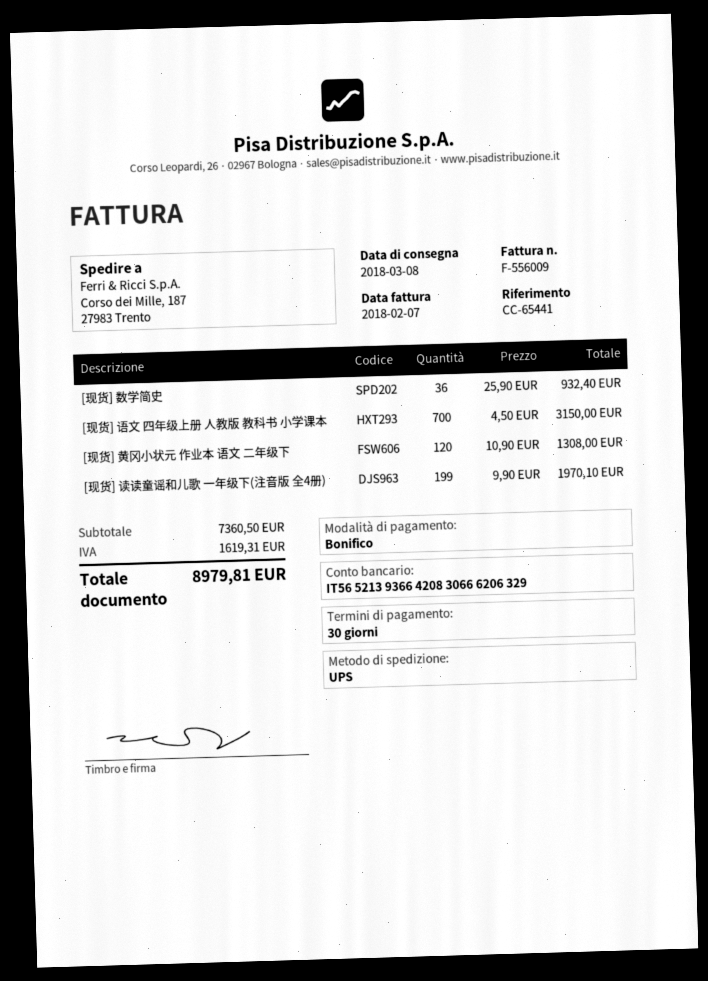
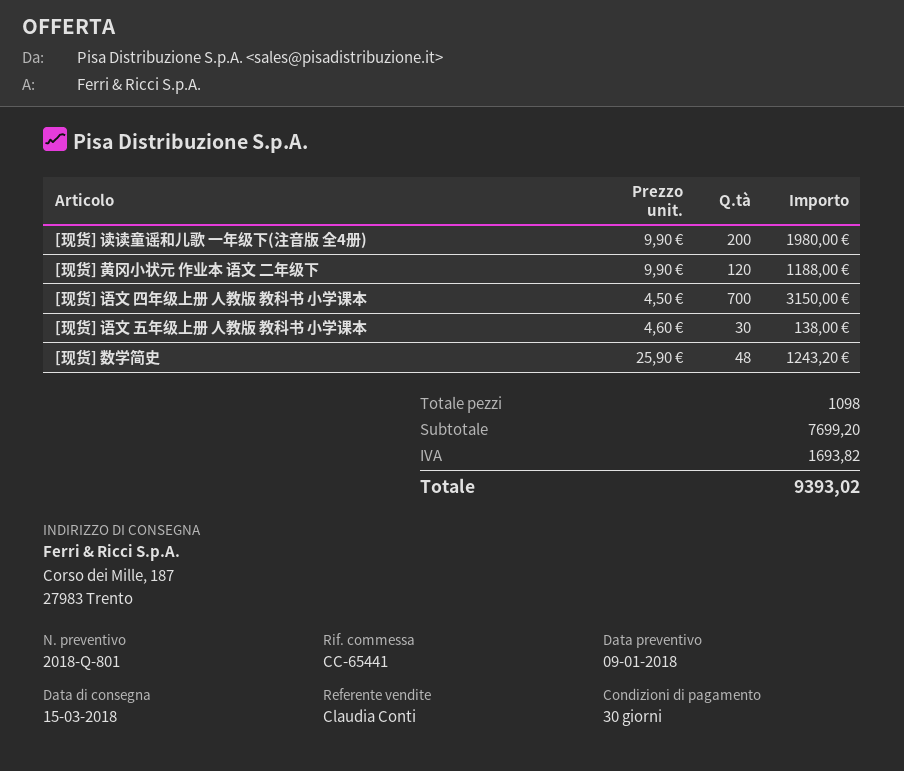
delivery date: 2018-03-08 -> 2018-03-15
[现货] 数学简史: 36 x 25.90 = 932.40 -> 48 x 25.90 = 1243.20
[现货] 黄冈小状元 作业本 语文 二年级下: 120 x 10.90 = 1308.00 -> 120 x 9.90 = 1188.00
[现货] 读读童谣和儿歌 一年级下(注音版 全4册): 199 x 9.90 = 1970.10 -> 200 x 9.90 = 1980.00
[现货] 语文 五年级上册 人教版 教科书 小学课本: none -> 30 x 4.60 = 138.00
subtotal: 7360.50 -> 7699.20
tax: 1619.31 -> 1693.82
total: 8979.81 -> 9393.02

